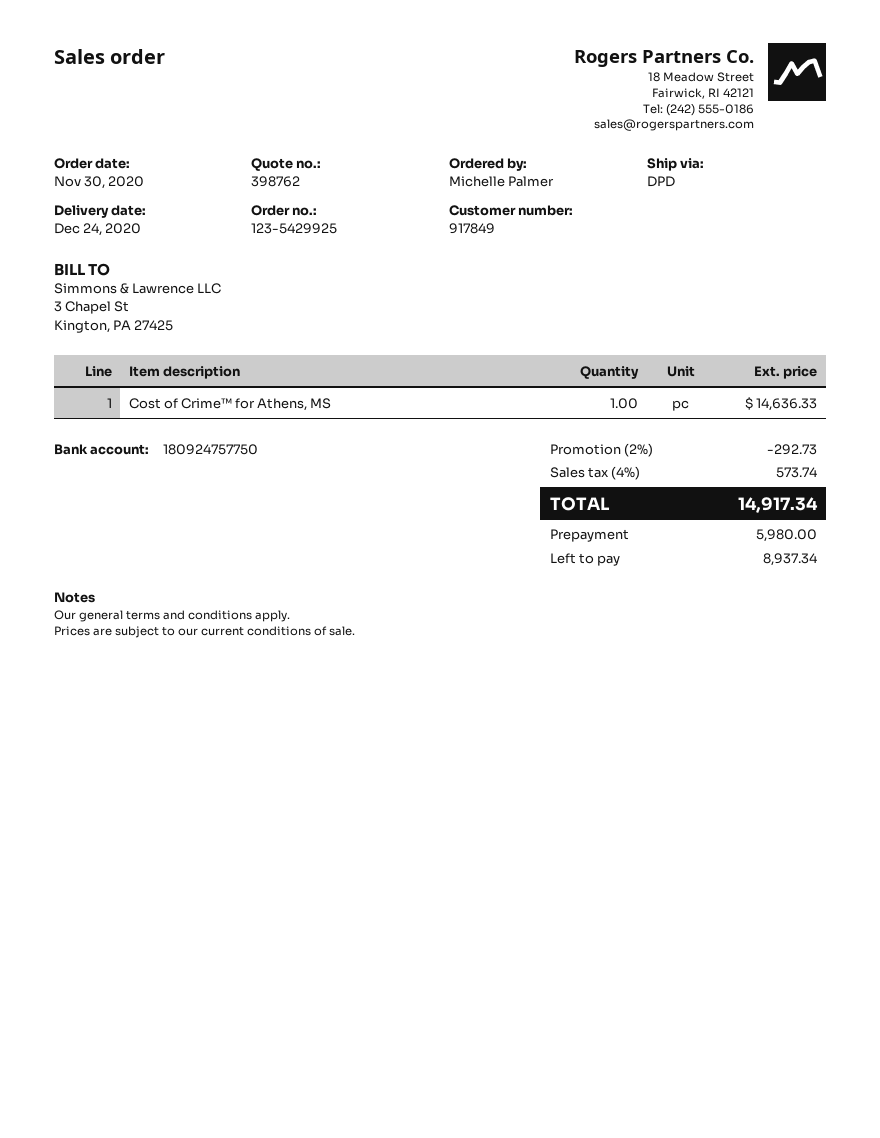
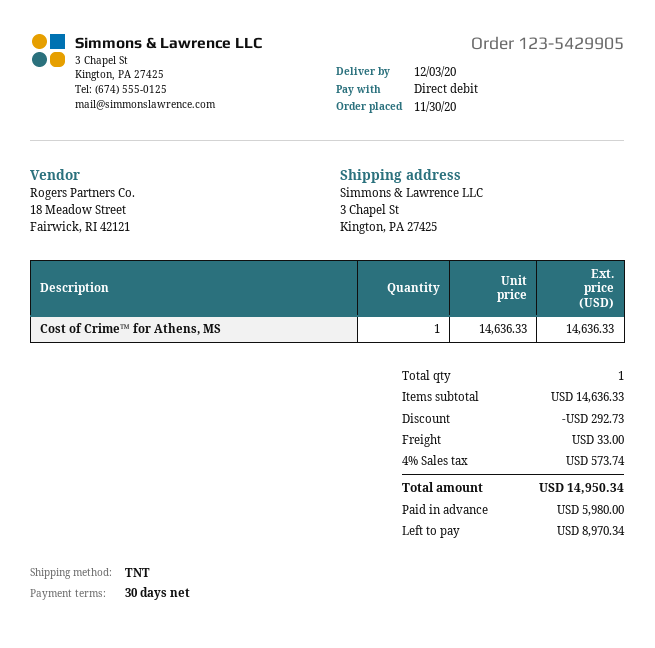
order number: 123-5429925 -> 123-5429905
delivery date: 2020-12-24 -> 2020-12-03
shipping method: DPD -> TNT
shipping: none -> 33.00
total: 14917.34 -> 14950.34
balance: 8937.34 -> 8970.34

